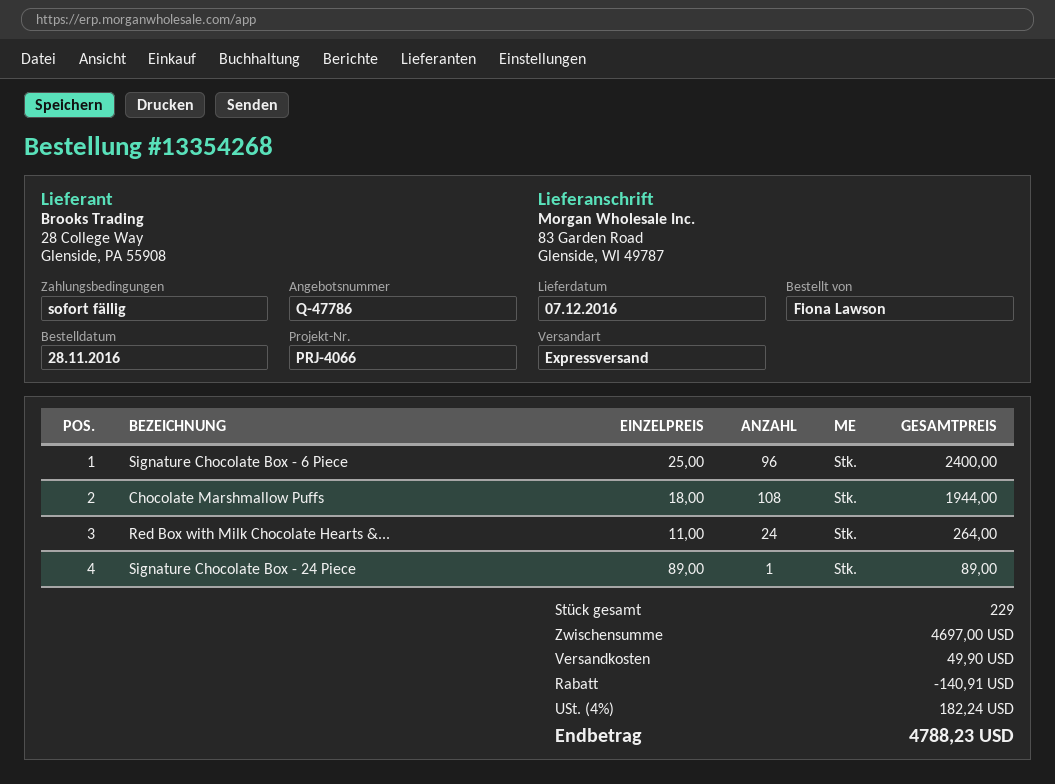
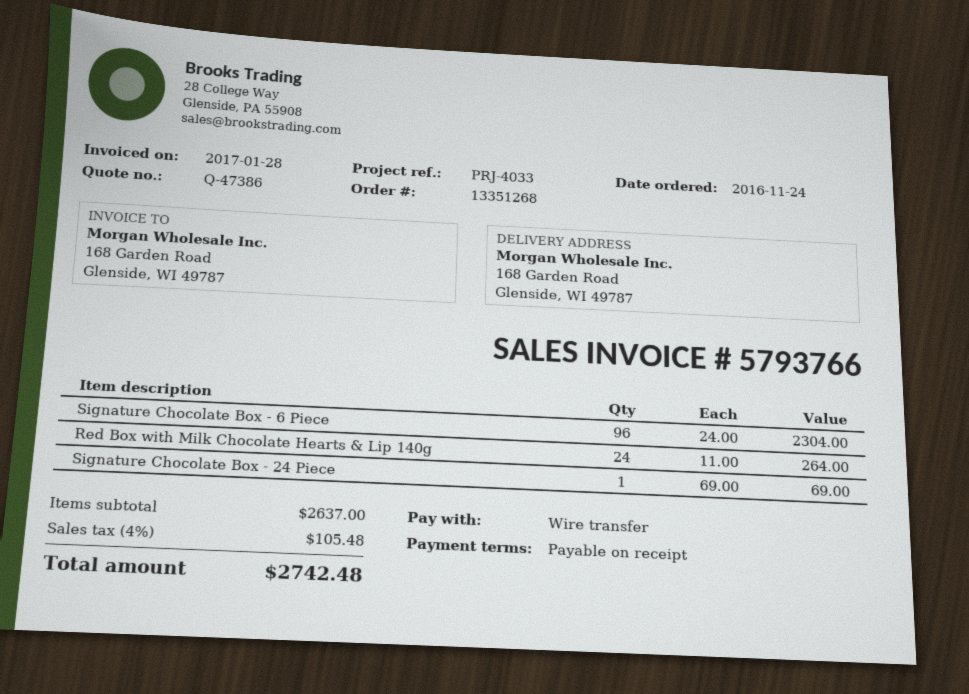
quote number: Q-47786 -> Q-47386
order number: 13354268 -> 13351268
order date: 2016-11-28 -> 2016-11-24
reference: PRJ-4066 -> PRJ-4033
ship to: 83 Garden Road, Glenside, WI 49787 -> 168 Garden Road, Glenside, WI 49787
Signature Chocolate Box - 6 Piece: 96 x 25.00 = 2400.00 -> 96 x 24.00 = 2304.00
Chocolate Marshmallow Puffs: 108 x 18.00 = 1944.00 -> none
Signature Chocolate Box - 24 Piece: 1 x 89.00 = 89.00 -> 1 x 69.00 = 69.00
subtotal: 4697.00 -> 2637.00
discount: 140.91 -> none
shipping: 49.90 -> none
tax: 4% = 182.24 -> 4% = 105.48
total: 4788.23 -> 2742.48

